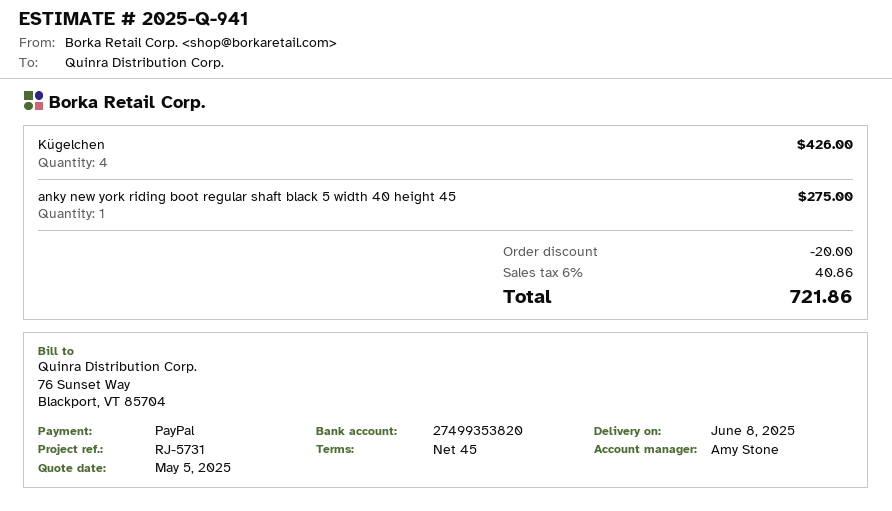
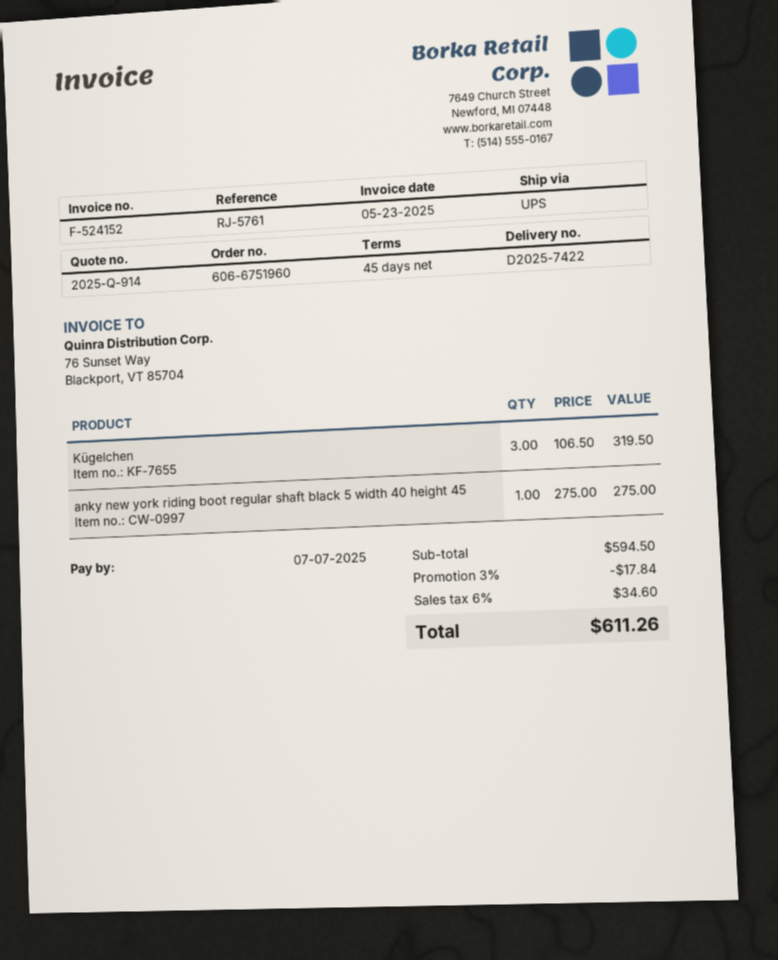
quote number: 2025-Q-941 -> 2025-Q-914
reference: RJ-5731 -> RJ-5761
Kügelchen: 4 for 426.00 -> 3 for 319.50
discount: 20.00 -> 17.84
tax: 6% = 40.86 -> 6% = 34.60
total: 721.86 -> 611.26

